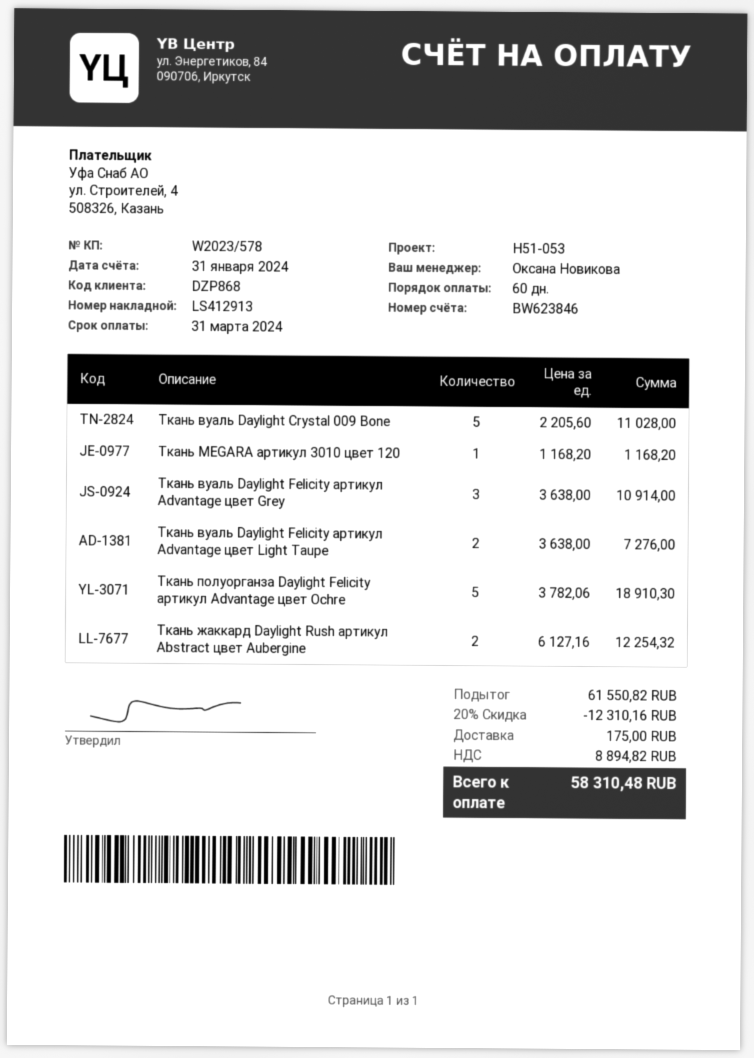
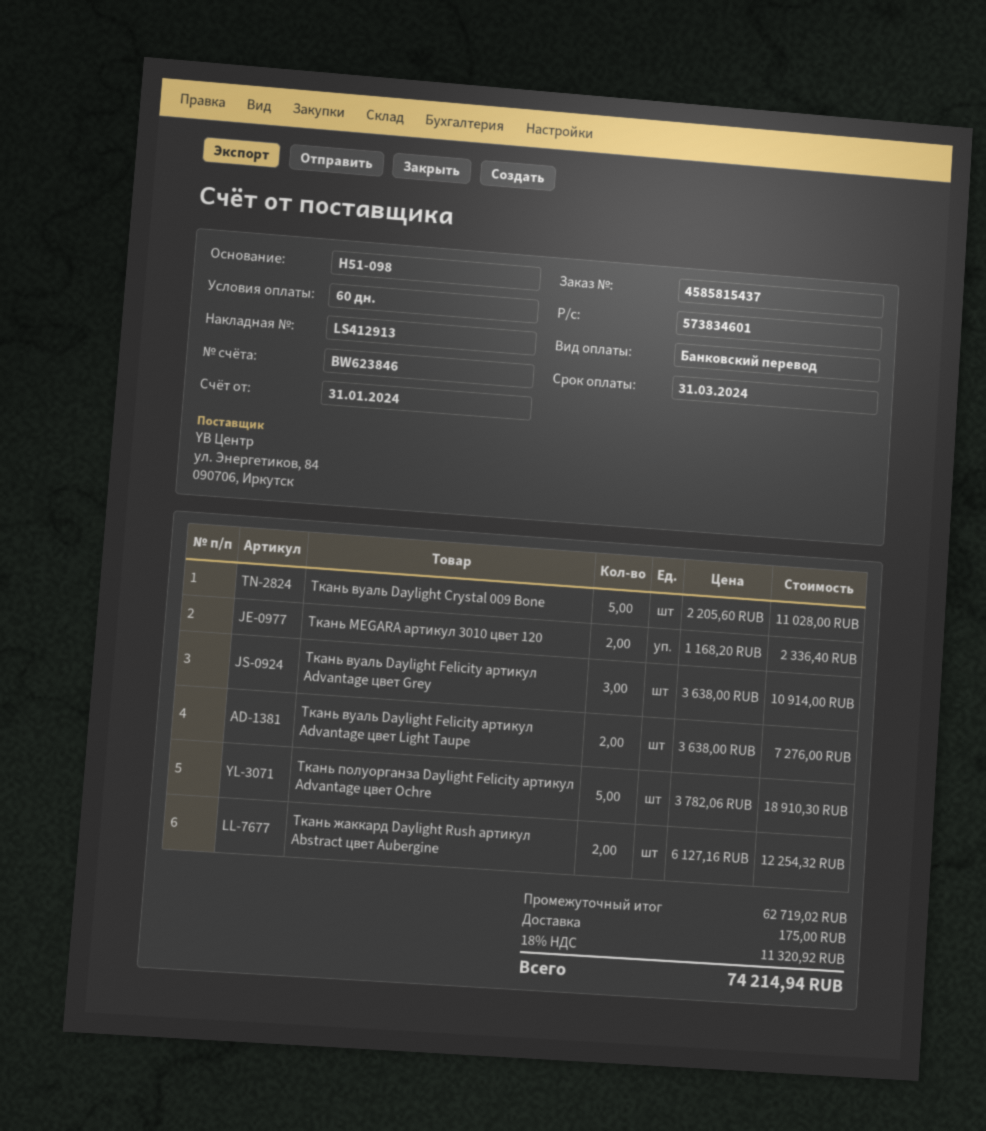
reference: H51-053 -> H51-098
Ткань MEGARA артикул 3010 цвет 120: 1 x 1168.20 = 1168.20 -> 2 x 1168.20 = 2336.40
subtotal: 61550.82 -> 62719.02
discount: 20% = 12310.16 -> none
tax: 8894.82 -> 11320.92
total: 58310.48 -> 74214.94

